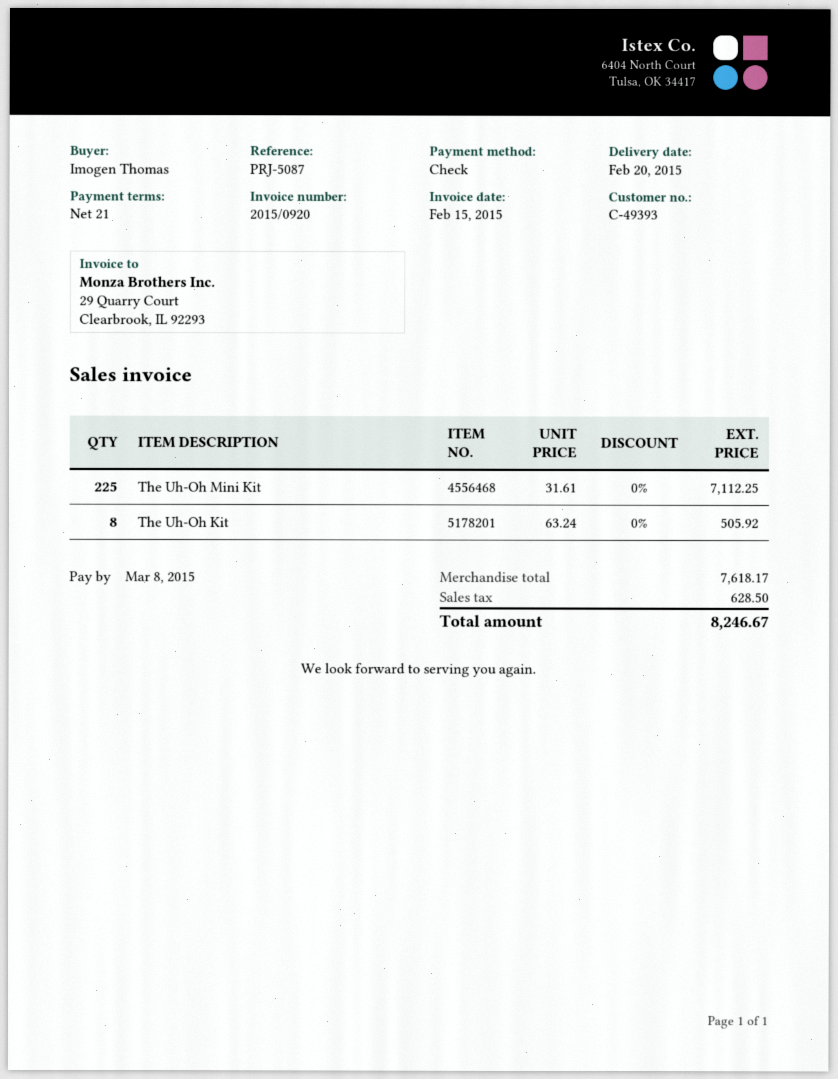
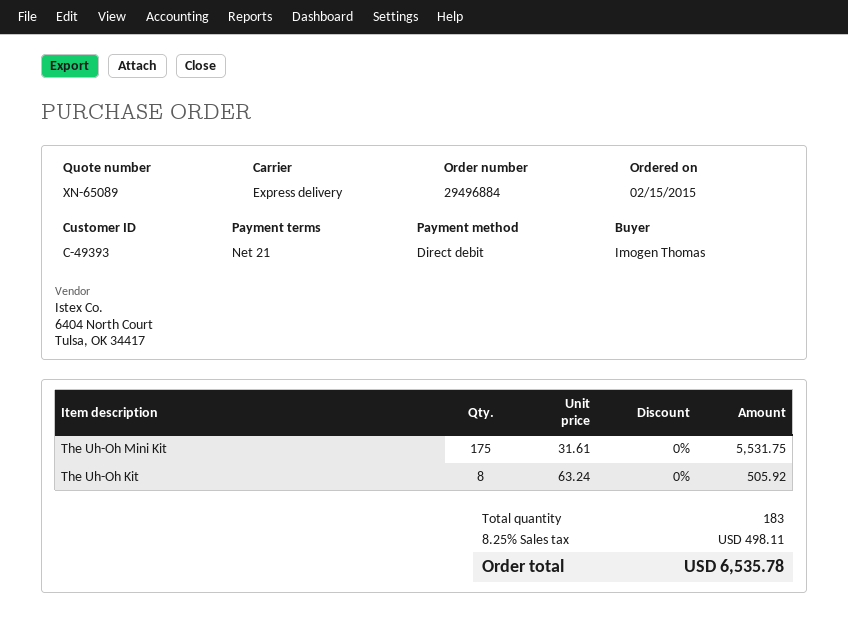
payment method: cheque -> direct debit
The Uh-Oh Mini Kit: 225 x 31.61 = 7112.25 -> 175 x 31.61 = 5531.75
tax: 628.50 -> 498.11
total: 8246.67 -> 6535.78

